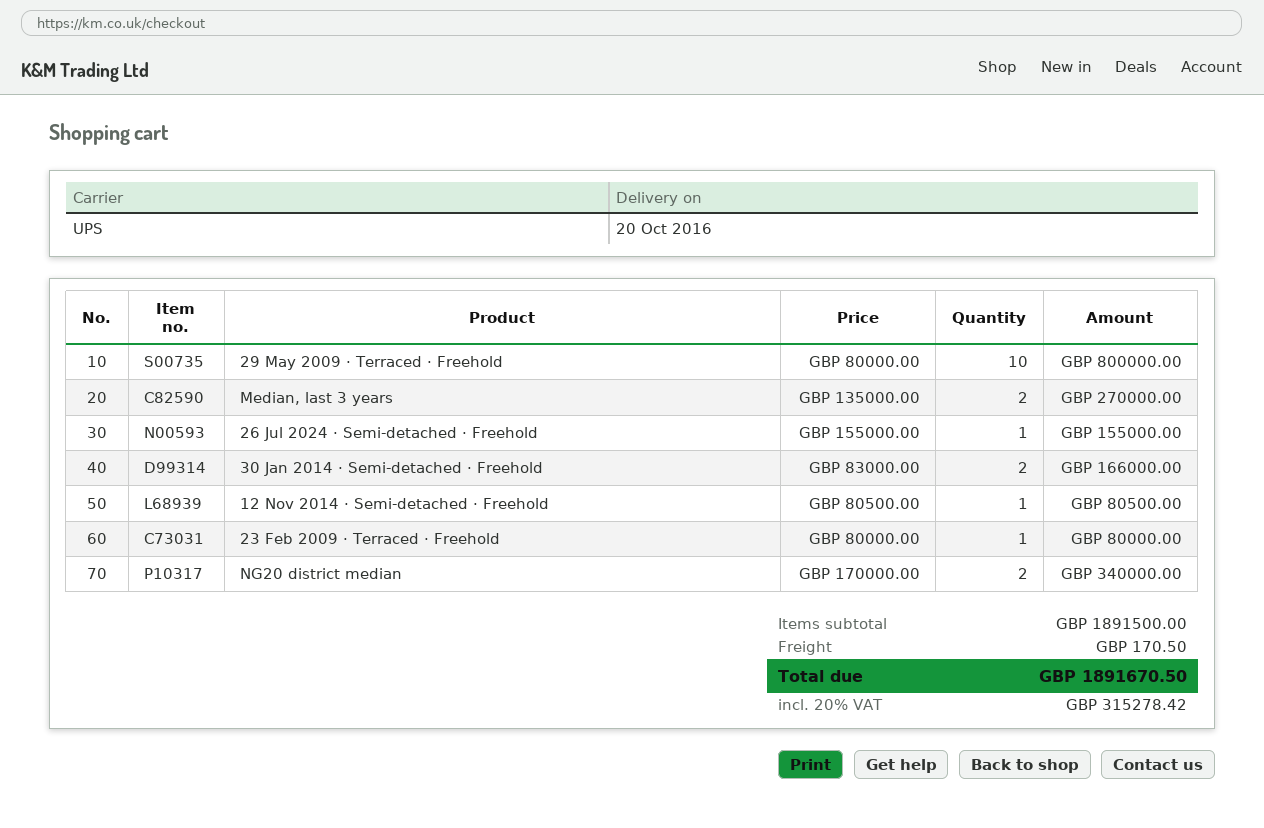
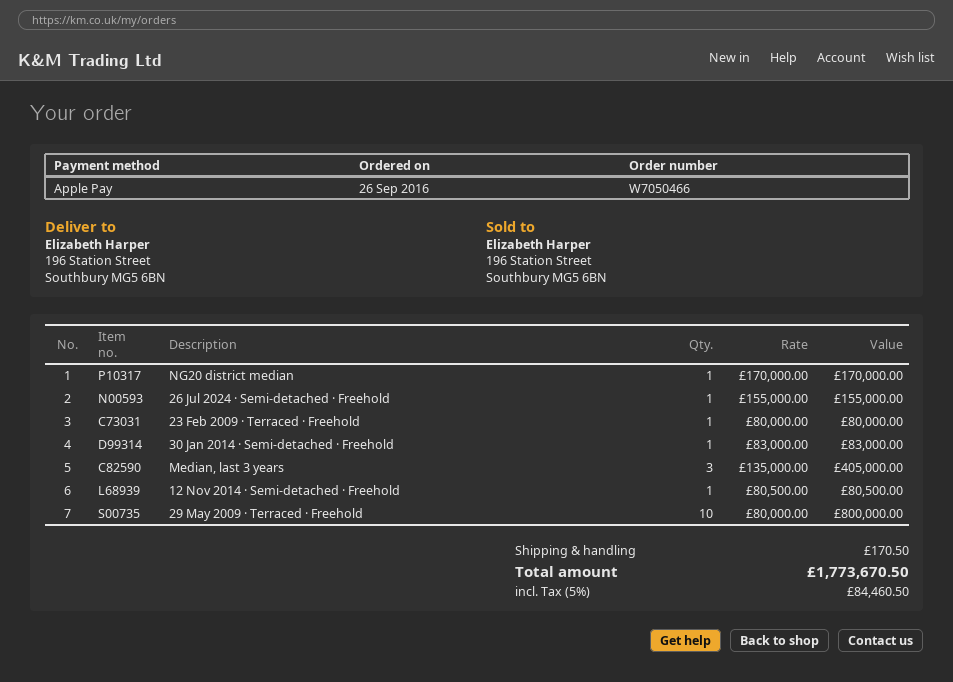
Median, last 3 years: 2 x 135000.00 = 270000.00 -> 3 x 135000.00 = 405000.00
30 Jan 2014 · Semi-detached · Freehold: 2 x 83000.00 = 166000.00 -> 1 x 83000.00 = 83000.00
NG20 district median: 2 x 170000.00 = 340000.00 -> 1 x 170000.00 = 170000.00
tax: 20% = 315278.42 -> 5% = 84460.50
total: 1891670.50 -> 1773670.50

